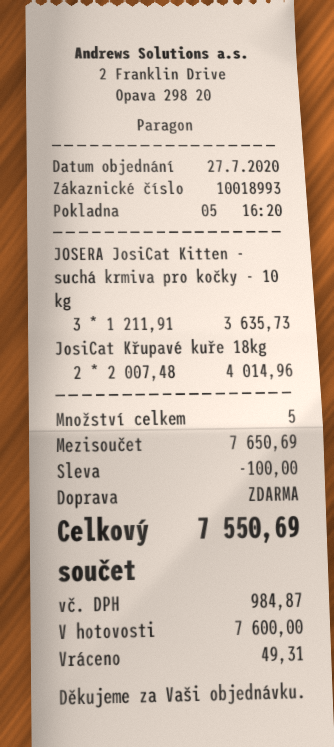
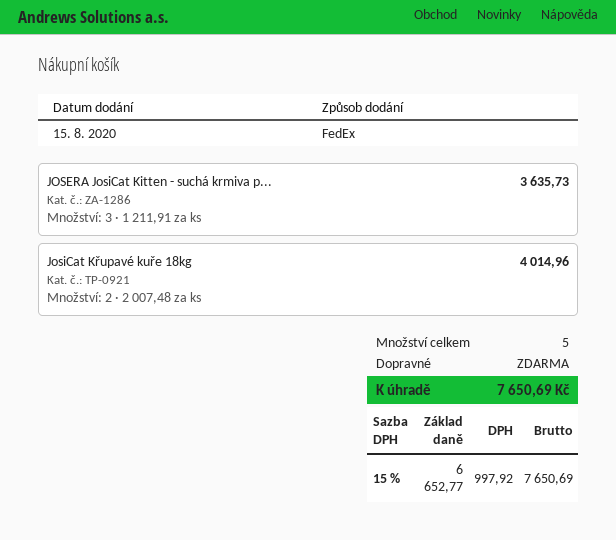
discount: 100.00 -> none
tax: 984.87 -> 997.92
total: 7550.69 -> 7650.69

